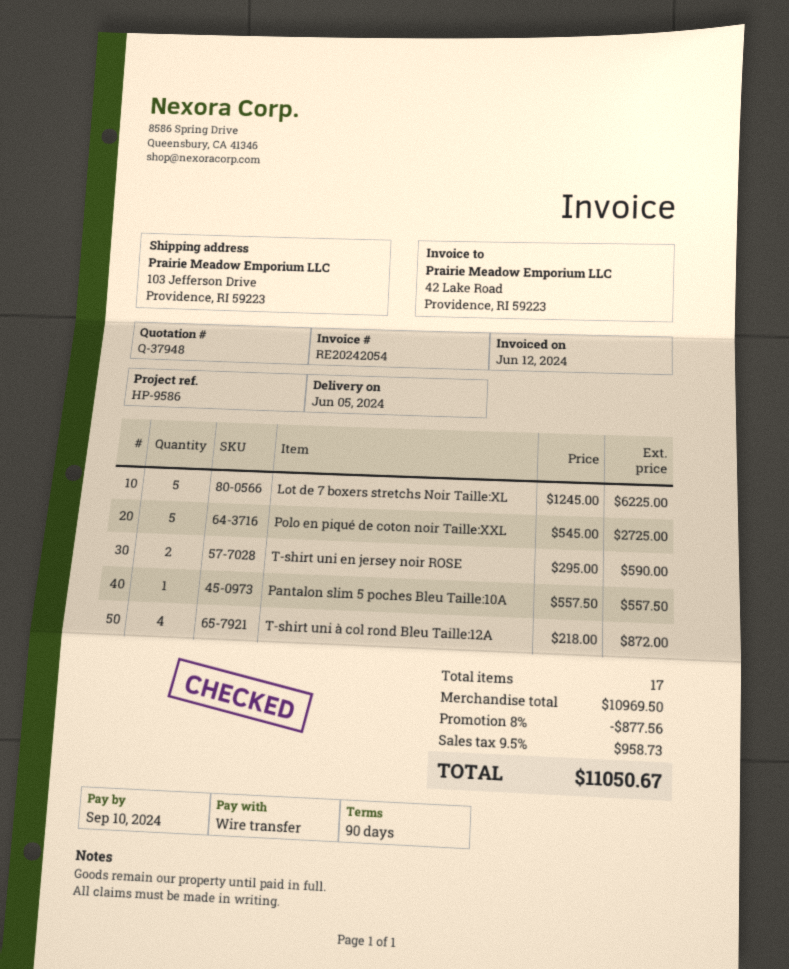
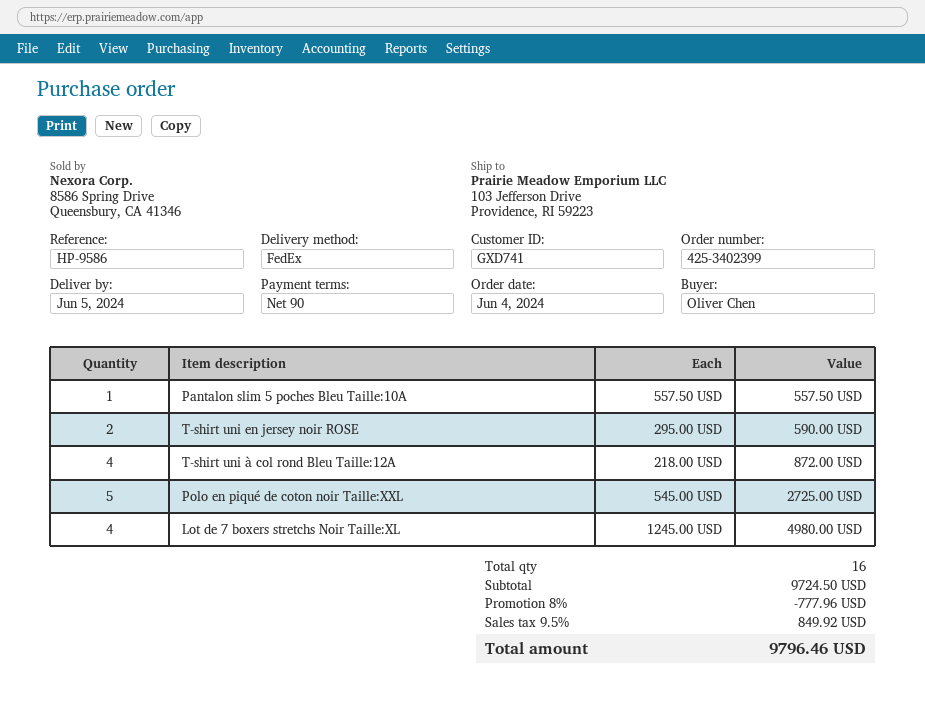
Lot de 7 boxers stretchs Noir Taille:XL: 5 x 1245.00 = 6225.00 -> 4 x 1245.00 = 4980.00
total quantity: 17 -> 16
subtotal: 10969.50 -> 9724.50
discount: 8% = 877.56 -> 8% = 777.96
tax: 9.5% = 958.73 -> 9.5% = 849.92
total: 11050.67 -> 9796.46

